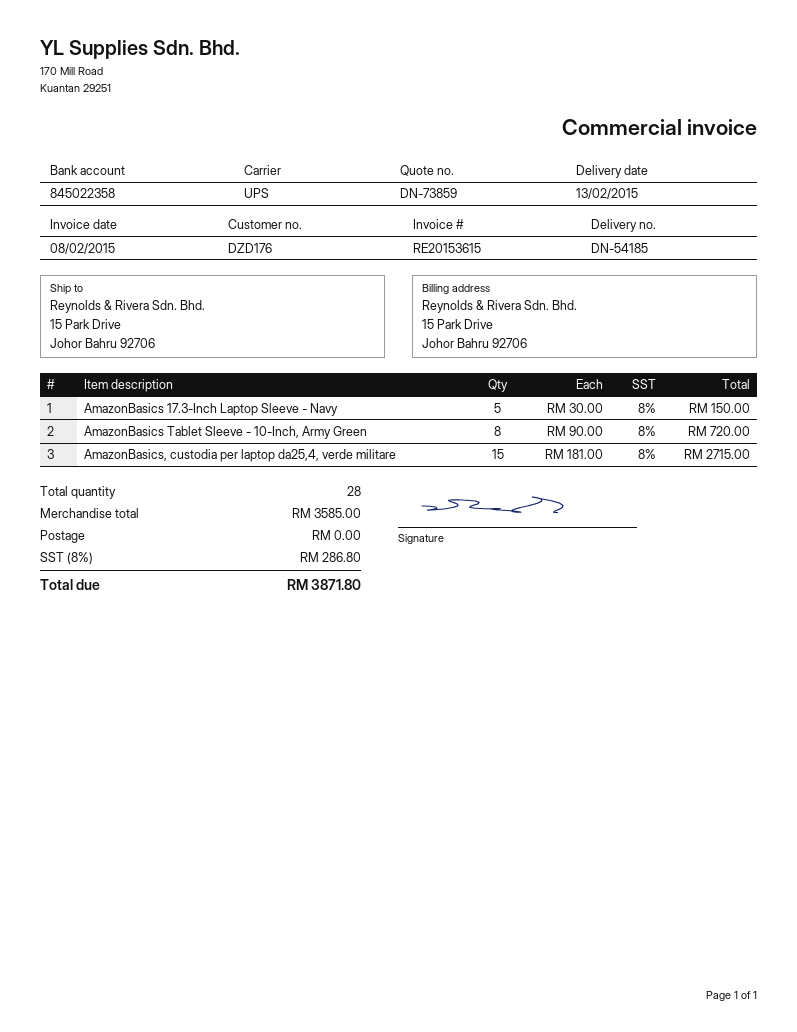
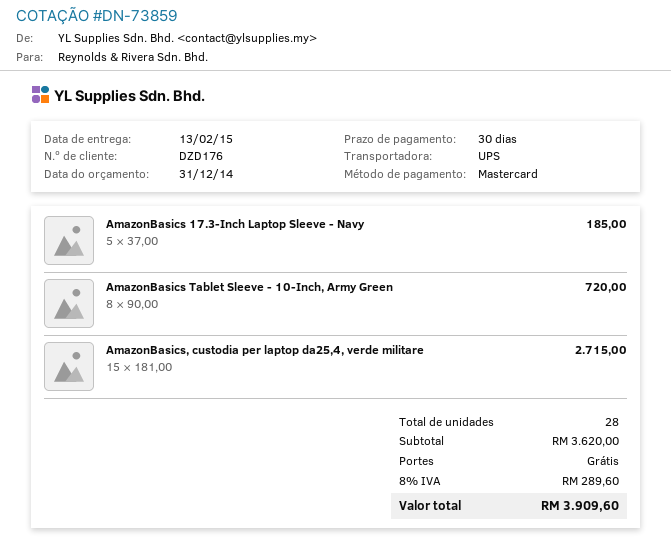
AmazonBasics 17.3-Inch Laptop Sleeve - Navy: 5 x 30.00 = 150.00 -> 5 x 37.00 = 185.00
subtotal: 3585.00 -> 3620.00
tax: 8% = 286.80 -> 8% = 289.60
total: 3871.80 -> 3909.60

